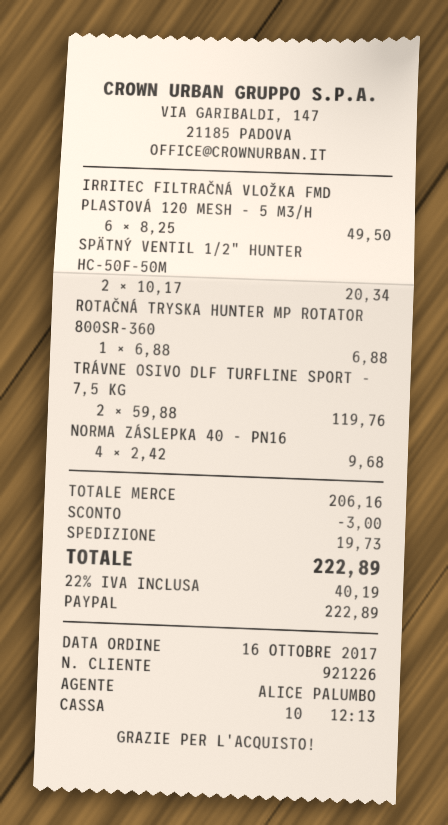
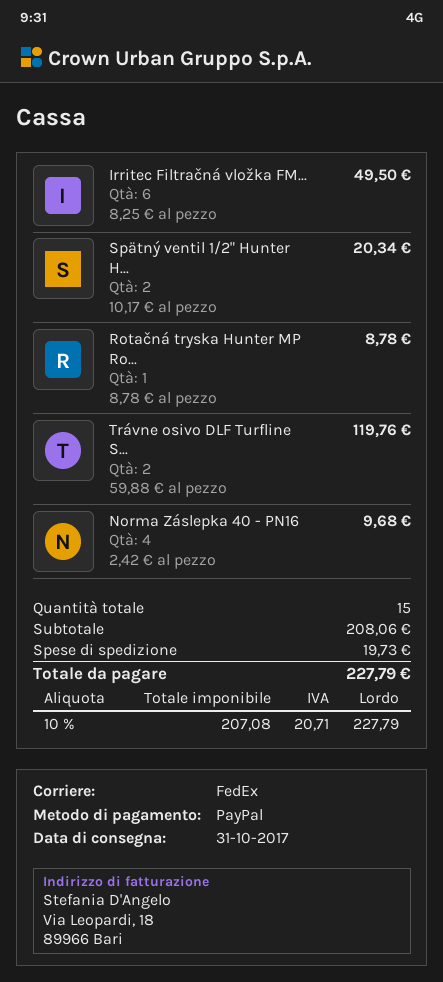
ROTAČNÁ TRYSKA HUNTER MP ROTATOR 800SR-360: 1 x 6.88 = 6.88 -> 1 x 8.78 = 8.78
subtotal: 206.16 -> 208.06
discount: 3.00 -> none
tax: 22% = 40.19 -> 10% = 20.71
total: 222.89 -> 227.79

